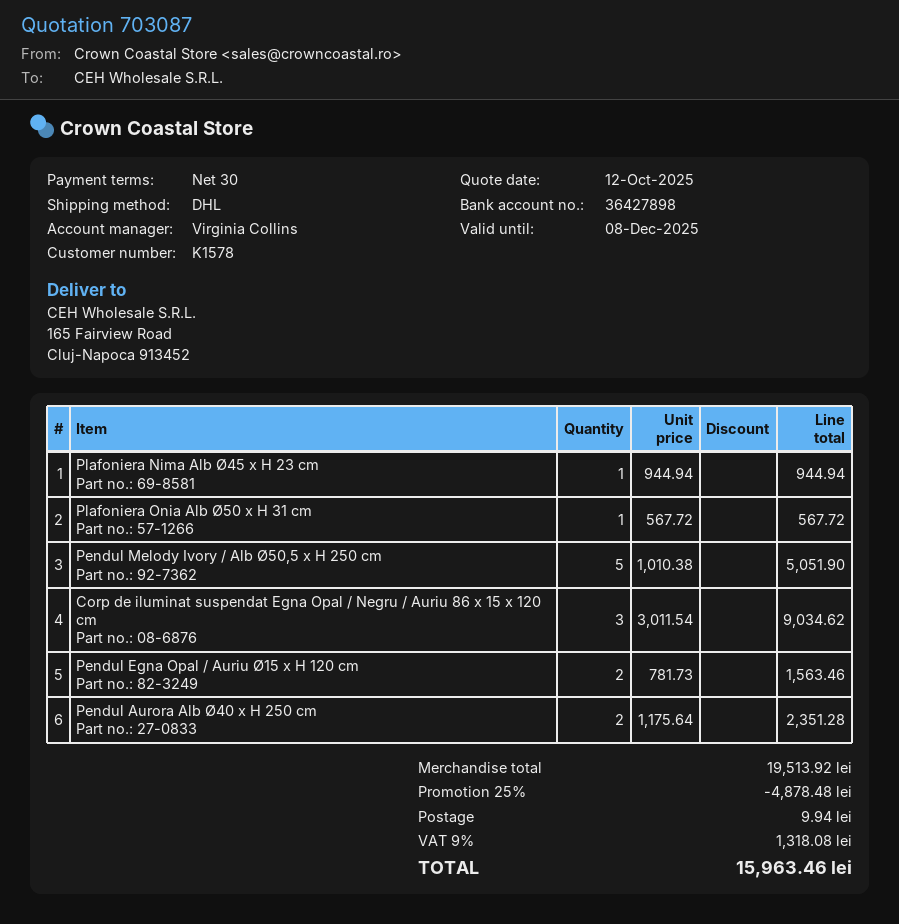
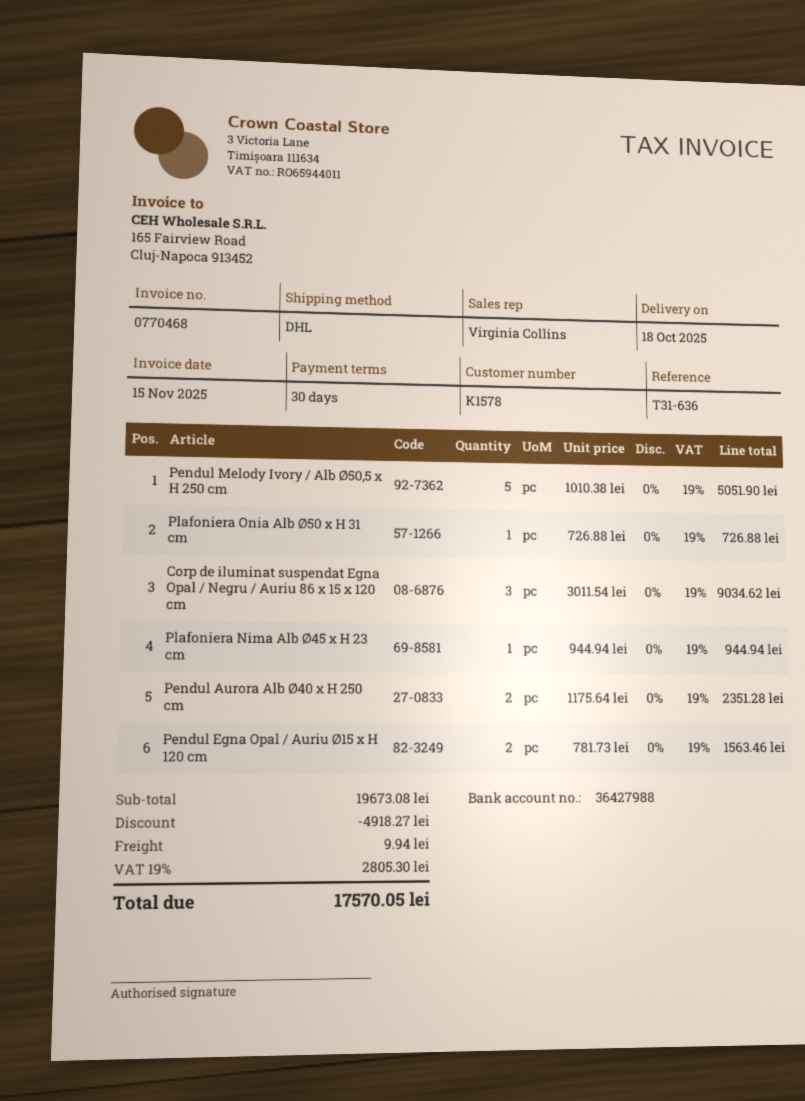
bank account: 36427898 -> 36427988
Plafoniera Onia Alb Ø50 x H 31 cm: 1 x 567.72 = 567.72 -> 1 x 726.88 = 726.88
subtotal: 19513.92 -> 19673.08
discount: 4878.48 -> 4918.27
tax: 9% = 1318.08 -> 19% = 2805.30
total: 15963.46 -> 17570.05

